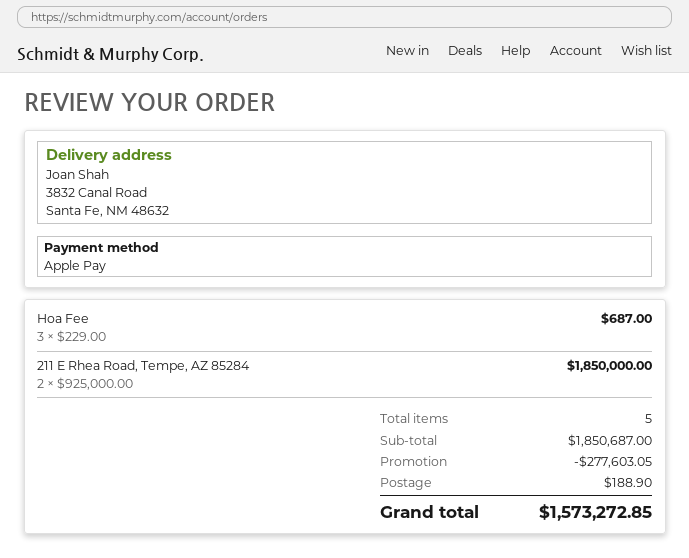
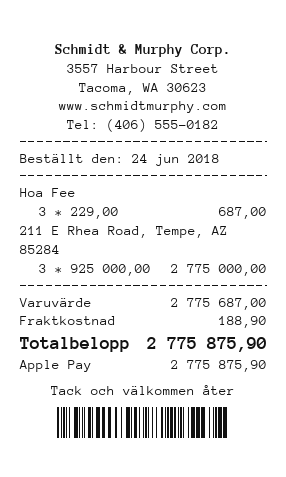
211 E Rhea Road, Tempe, AZ 85284: 2 x 925000.00 = 1850000.00 -> 3 x 925000.00 = 2775000.00
subtotal: 1850687.00 -> 2775687.00
discount: 277603.05 -> none
total: 1573272.85 -> 2775875.90

